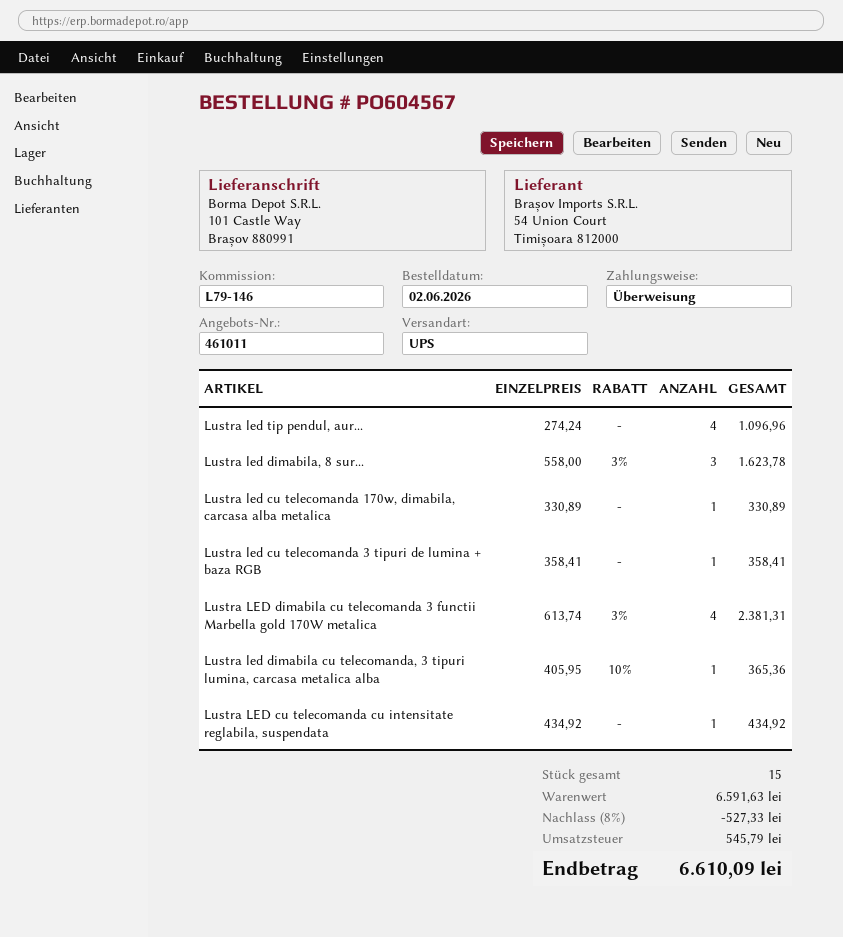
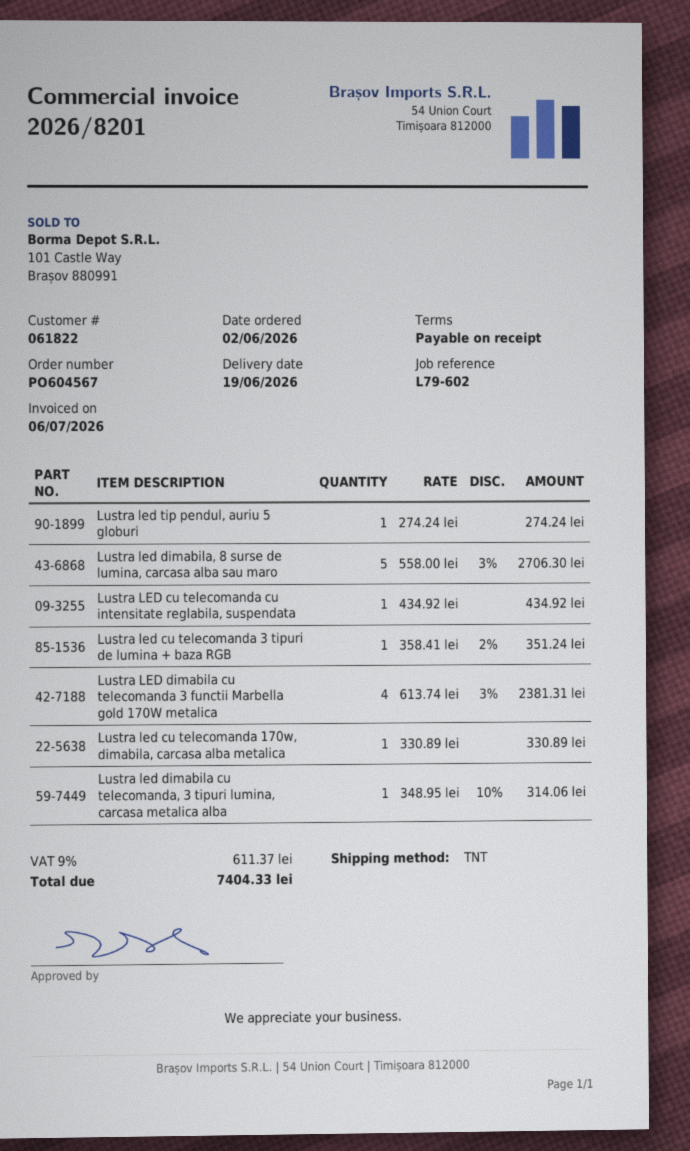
reference: L79-146 -> L79-602
shipping method: UPS -> TNT
Lustra led tip pendul, aur...: 4 x 274.24 = 1096.96 -> 1 x 274.24 = 274.24
Lustra led dimabila, 8 sur...: 3 x 558.00 - 3% = 1623.78 -> 5 x 558.00 - 3% = 2706.30
Lustra led cu telecomanda 3 tipuri de lumina + baza RGB: 1 x 358.41 = 358.41 -> 1 x 358.41 - 2% = 351.24
Lustra led dimabila cu telecomanda, 3 tipuri lumina, carcasa metalica alba: 1 x 405.95 - 10% = 365.36 -> 1 x 348.95 - 10% = 314.06
discount: 8% = 527.33 -> none
tax: 545.79 -> 611.37
total: 6610.09 -> 7404.33

